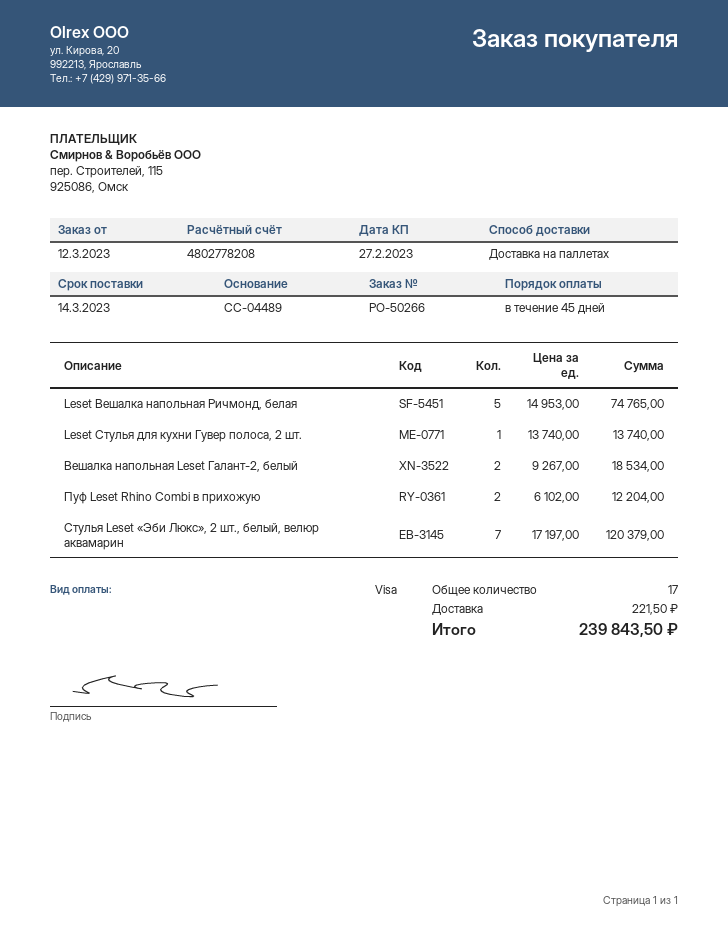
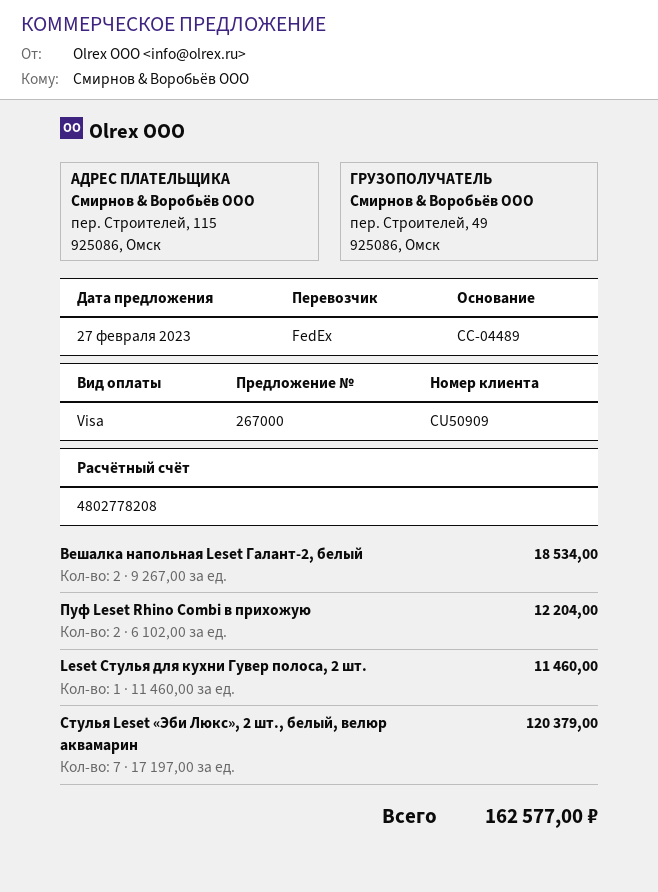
shipping method: pallet freight -> FedEx
Leset Вешалка напольная Ричмонд, белая: 5 x 14953.00 = 74765.00 -> none
Leset Стулья для кухни Гувер полоса, 2 шт.: 1 x 13740.00 = 13740.00 -> 1 x 11460.00 = 11460.00
shipping: 221.50 -> none
total: 239843.50 -> 162577.00

